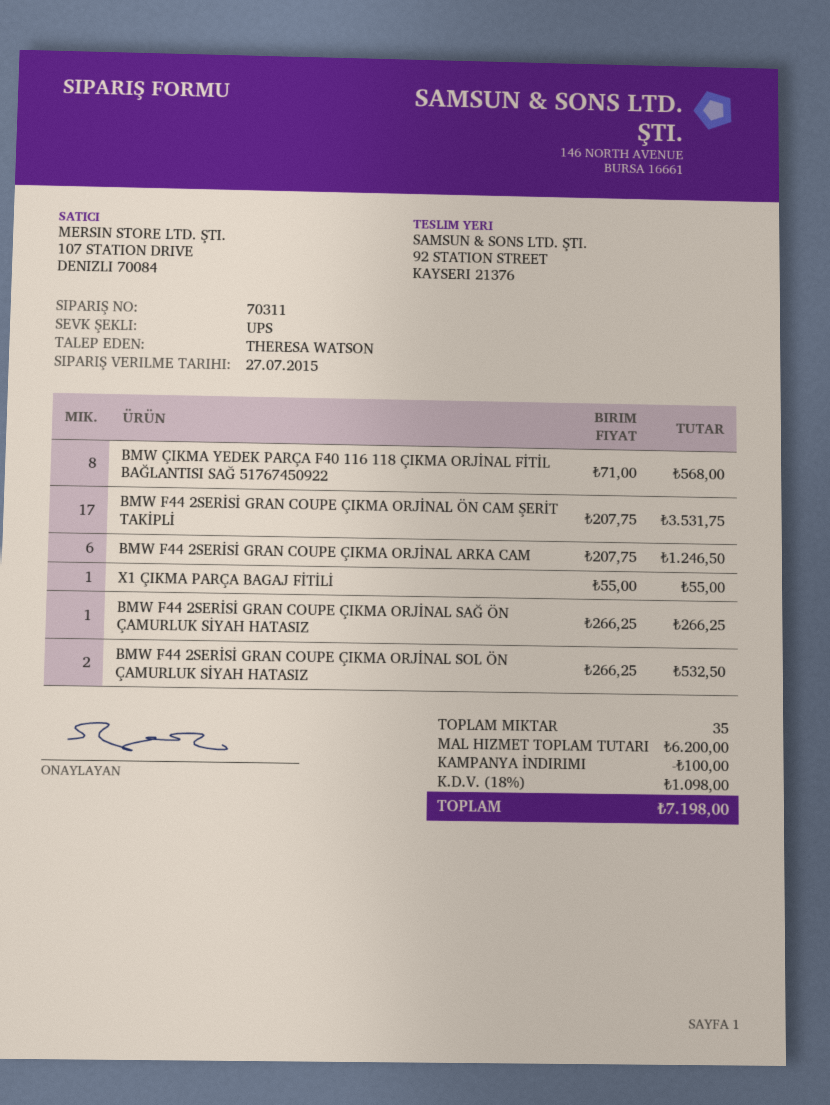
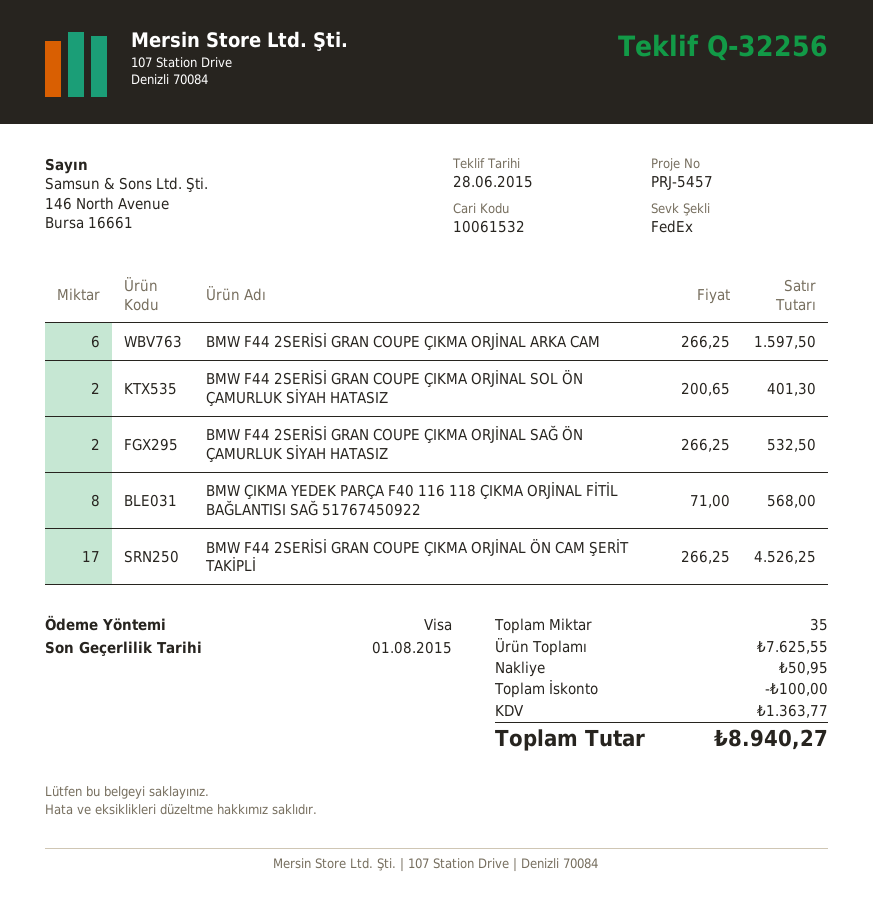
shipping method: UPS -> FedEx
BMW F44 2SERİSİ GRAN COUPE ÇIKMA ORJİNAL ÖN CAM ŞERİT TAKİPLİ: 17 x 207.75 = 3531.75 -> 17 x 266.25 = 4526.25
BMW F44 2SERİSİ GRAN COUPE ÇIKMA ORJİNAL ARKA CAM: 6 x 207.75 = 1246.50 -> 6 x 266.25 = 1597.50
X1 ÇIKMA PARÇA BAGAJ FİTİLİ: 1 x 55.00 = 55.00 -> none
BMW F44 2SERİSİ GRAN COUPE ÇIKMA ORJİNAL SAĞ ÖN ÇAMURLUK SİYAH HATASIZ: 1 x 266.25 = 266.25 -> 2 x 266.25 = 532.50
BMW F44 2SERİSİ GRAN COUPE ÇIKMA ORJİNAL SOL ÖN ÇAMURLUK SİYAH HATASIZ: 2 x 266.25 = 532.50 -> 2 x 200.65 = 401.30
subtotal: 6200.00 -> 7625.55
shipping: none -> 50.95
tax: 1098.00 -> 1363.77
total: 7198.00 -> 8940.27

